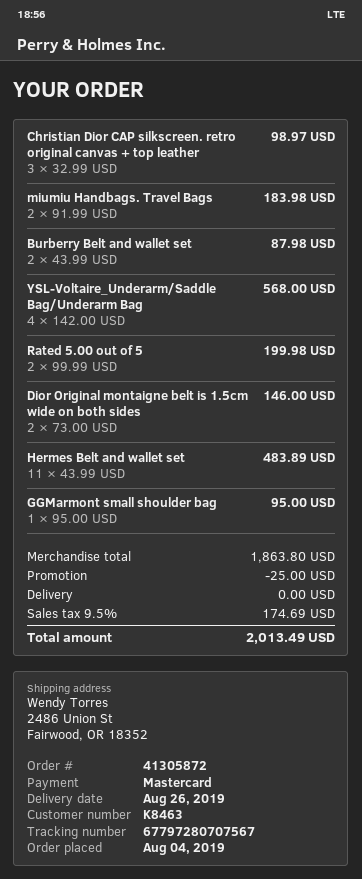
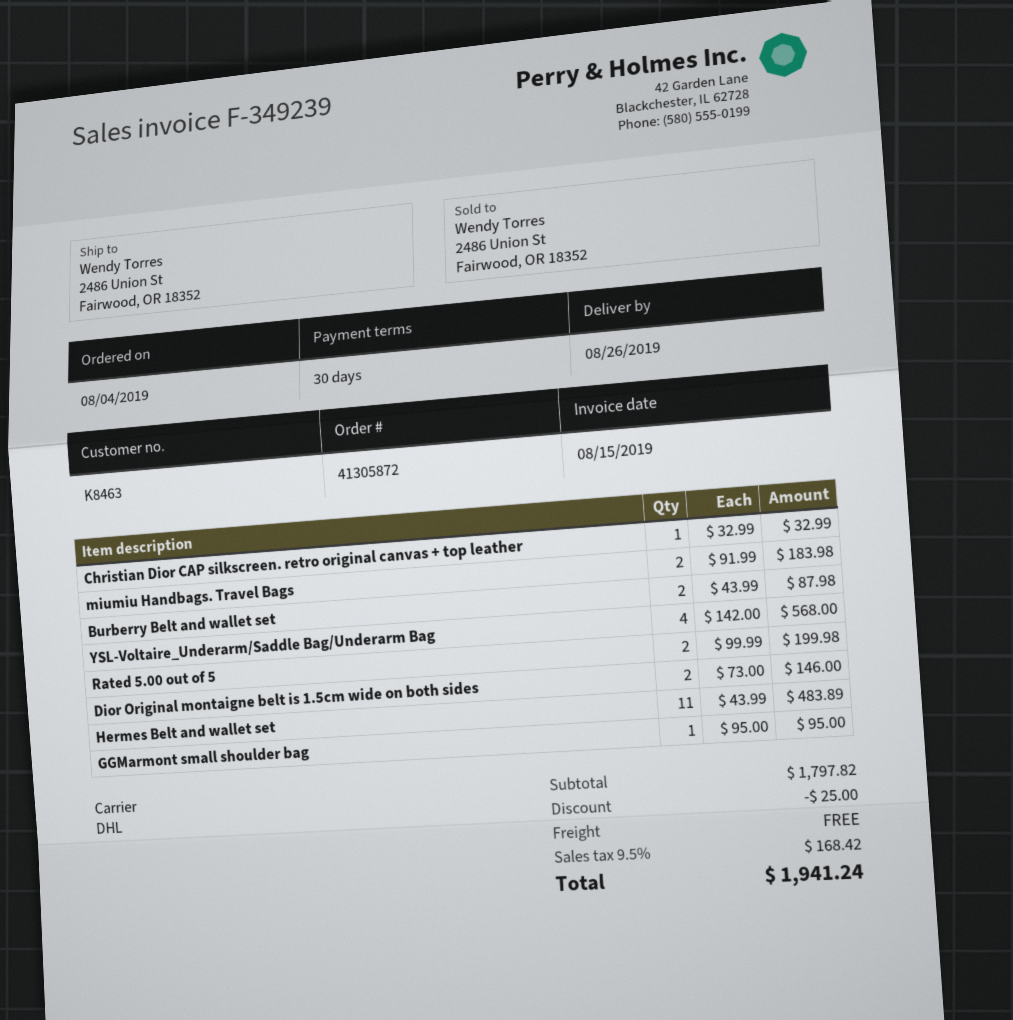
Christian Dior CAP silkscreen. retro original canvas + top leather: 3 x 32.99 = 98.97 -> 1 x 32.99 = 32.99
subtotal: 1863.80 -> 1797.82
tax: 9.5% = 174.69 -> 9.5% = 168.42
total: 2013.49 -> 1941.24

